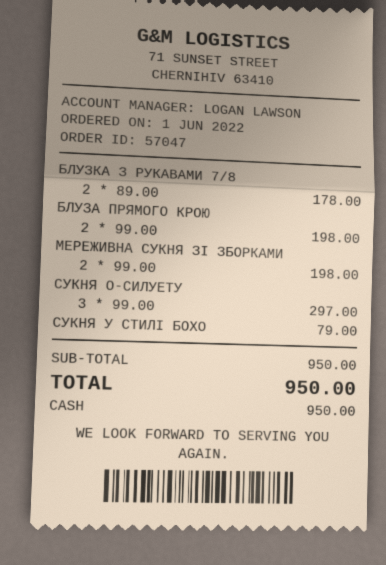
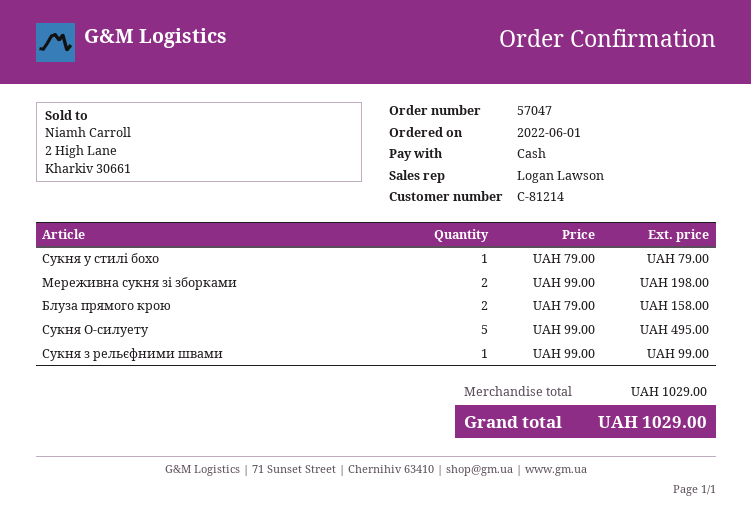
БЛУЗКА З РУКАВАМИ 7/8: 2 x 89.00 = 178.00 -> none
БЛУЗА ПРЯМОГО КРОЮ: 2 x 99.00 = 198.00 -> 2 x 79.00 = 158.00
СУКНЯ О-СИЛУЕТУ: 3 x 99.00 = 297.00 -> 5 x 99.00 = 495.00
Сукня з рельєфними швами: none -> 1 x 99.00 = 99.00
subtotal: 950.00 -> 1029.00
total: 950.00 -> 1029.00

